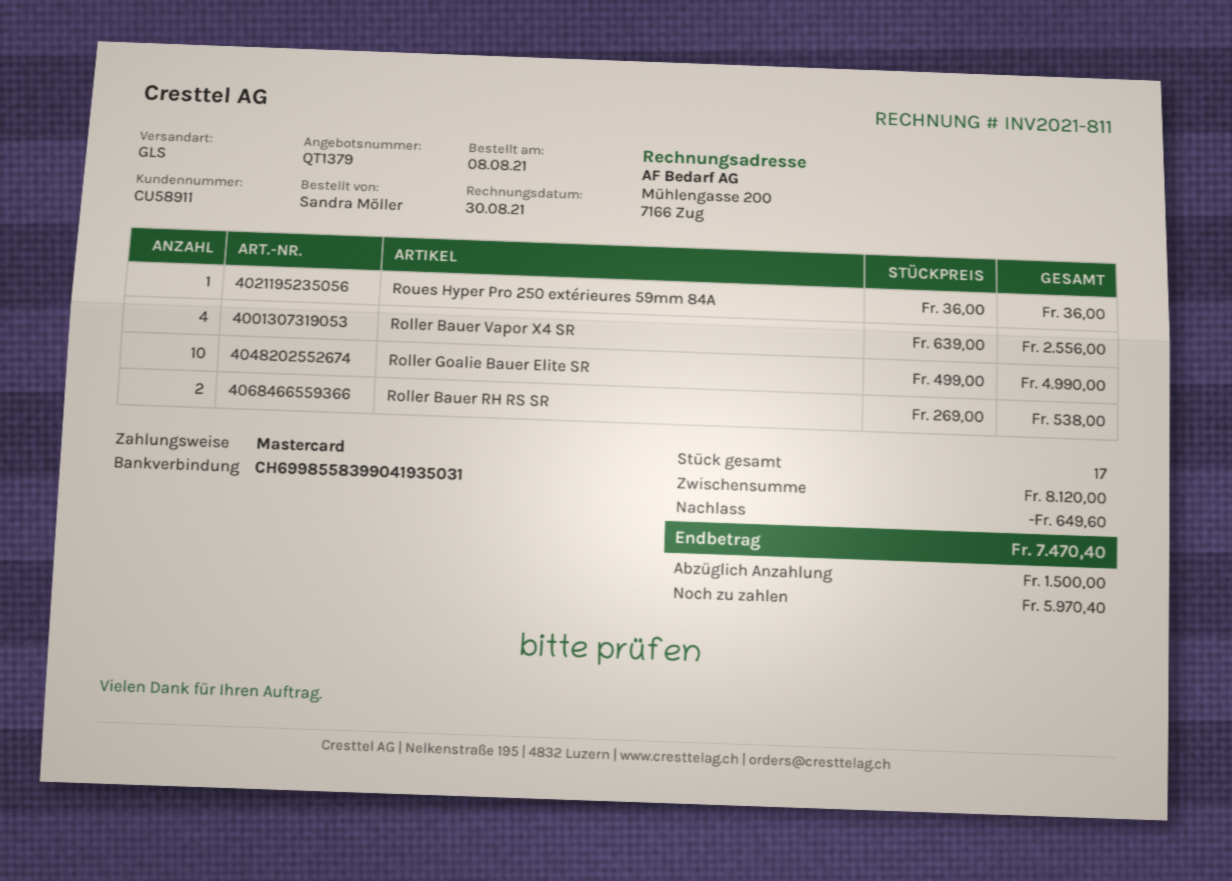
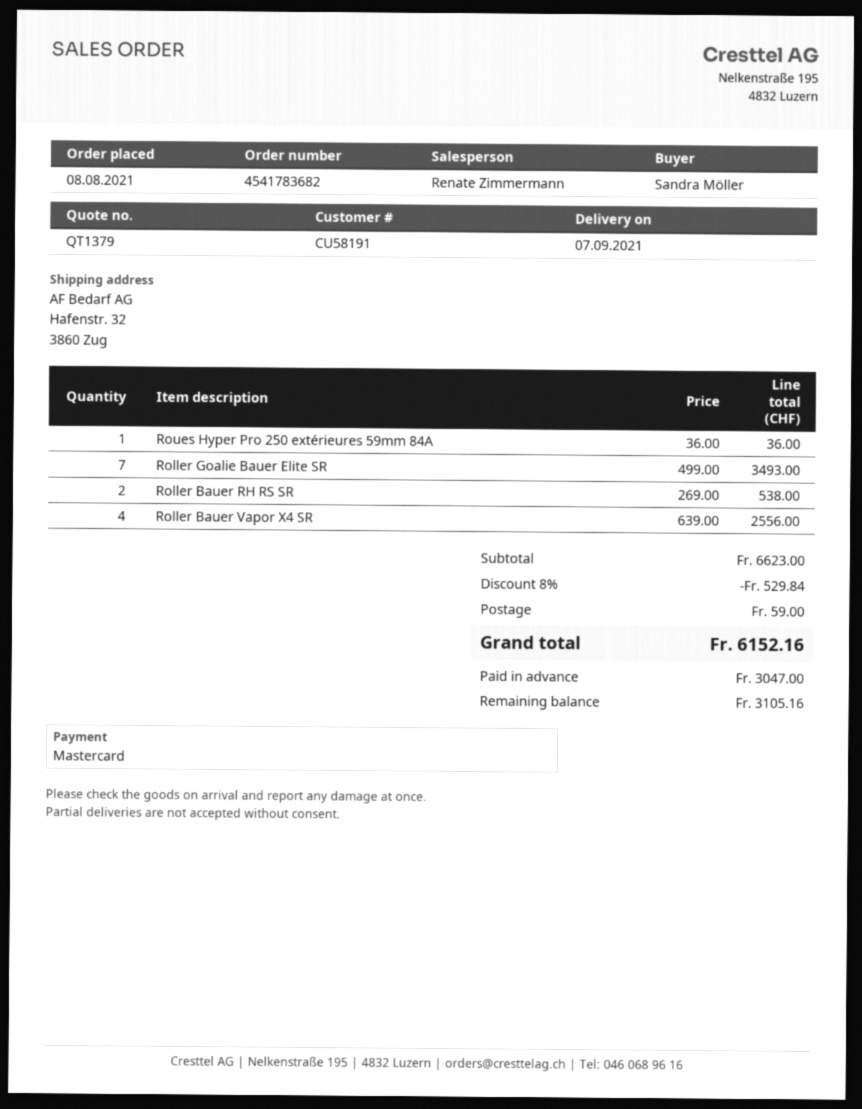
customer number: CU58911 -> CU58191
Roller Goalie Bauer Elite SR: 10 x 499.00 = 4990.00 -> 7 x 499.00 = 3493.00
subtotal: 8120.00 -> 6623.00
discount: 649.60 -> 529.84
shipping: none -> 59.00
total: 7470.40 -> 6152.16
deposit: 1500.00 -> 3047.00
balance: 5970.40 -> 3105.16

